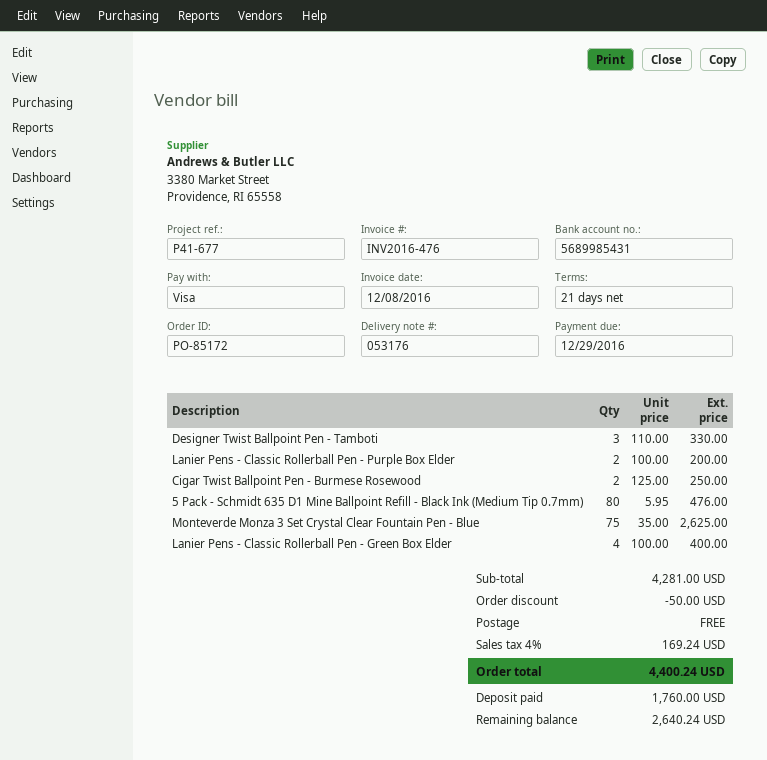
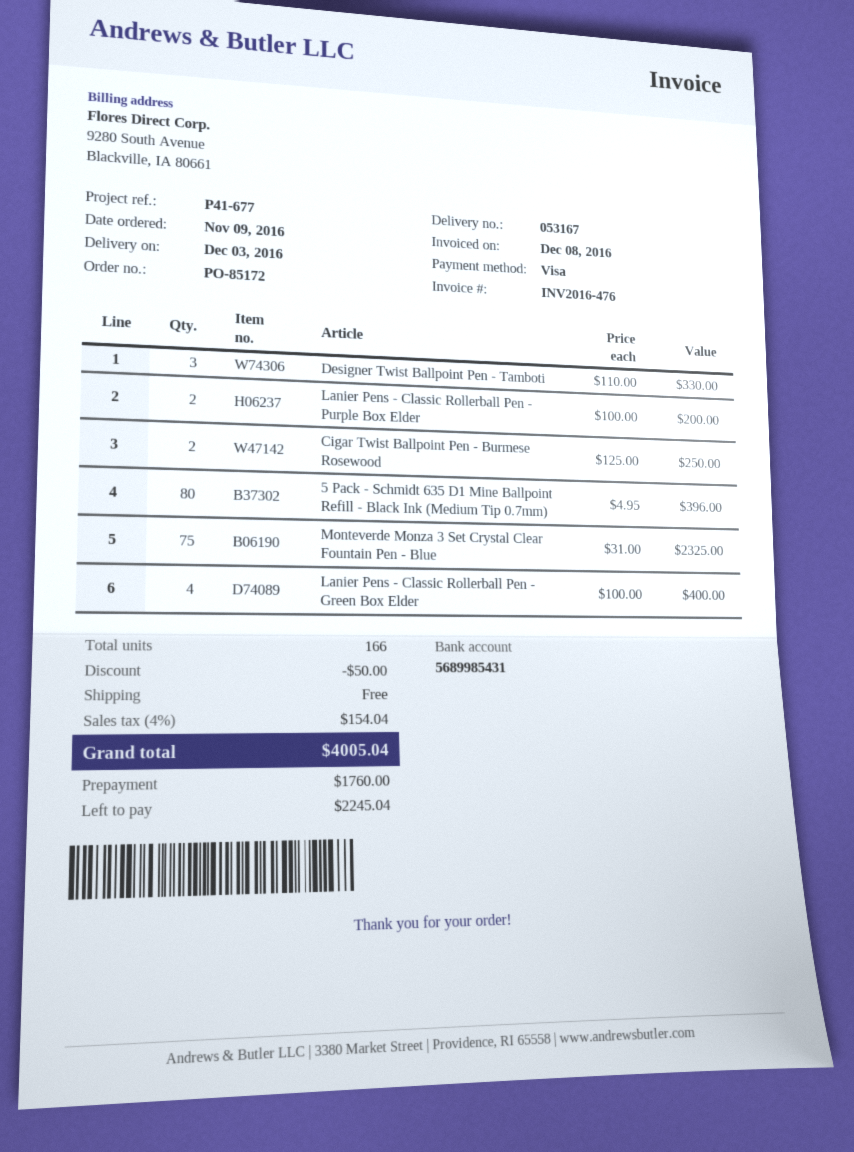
delivery note number: 053176 -> 053167
5 Pack - Schmidt 635 D1 Mine Ballpoint Refill - Black Ink (Medium Tip 0.7mm): 80 x 5.95 = 476.00 -> 80 x 4.95 = 396.00
Monteverde Monza 3 Set Crystal Clear Fountain Pen - Blue: 75 x 35.00 = 2625.00 -> 75 x 31.00 = 2325.00
tax: 4% = 169.24 -> 4% = 154.04
total: 4400.24 -> 4005.04
balance: 2640.24 -> 2245.04

